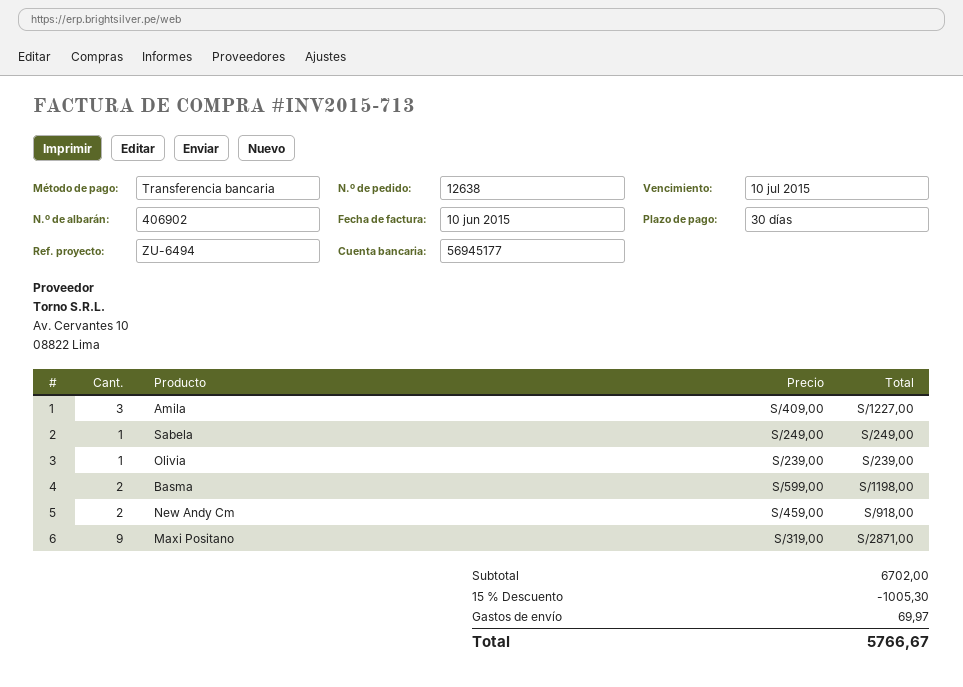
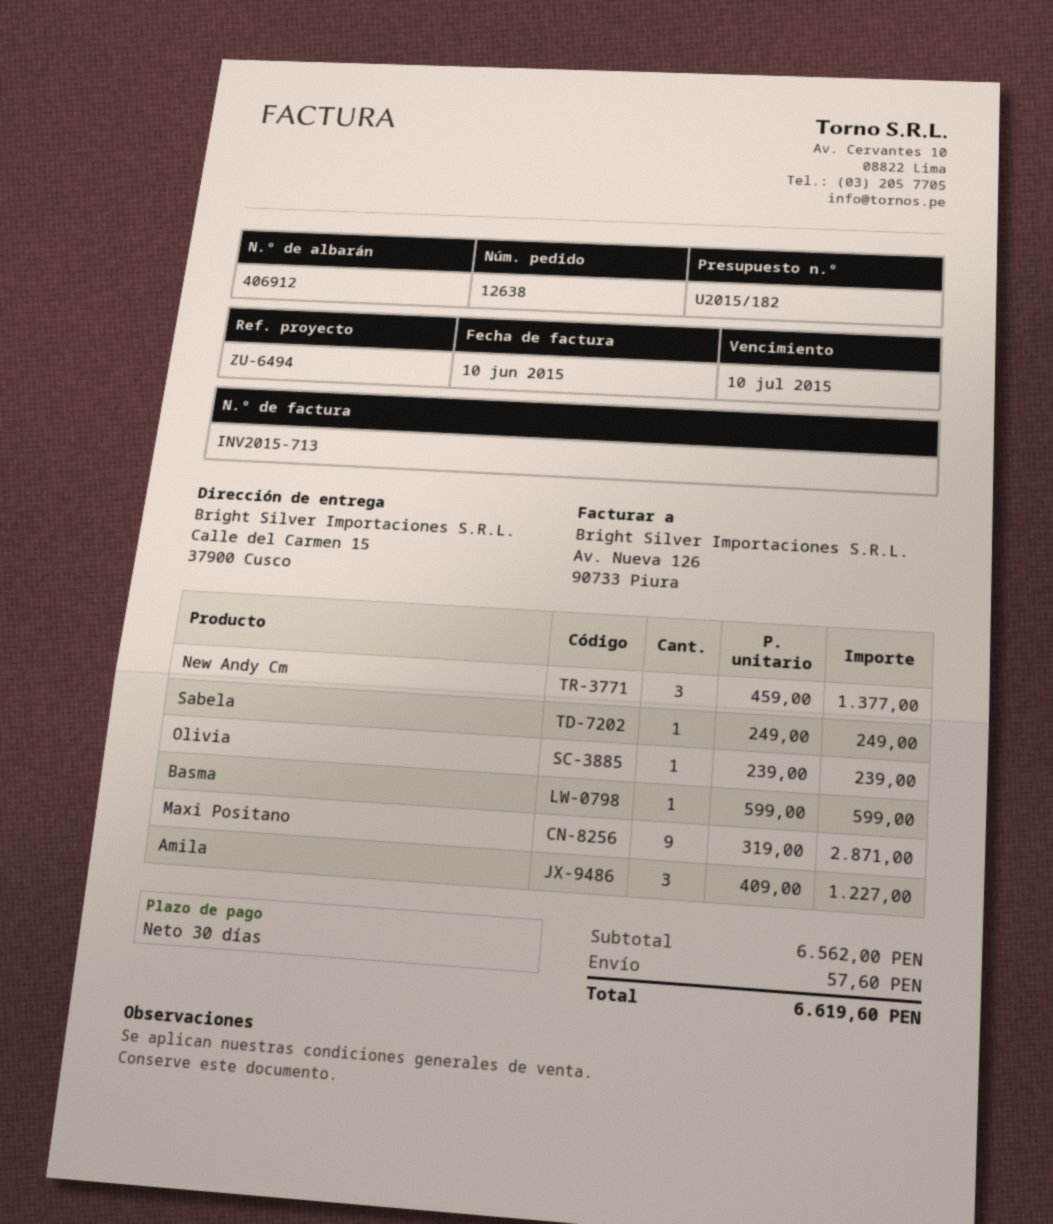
delivery note number: 406902 -> 406912
Basma: 2 x 599.00 = 1198.00 -> 1 x 599.00 = 599.00
New Andy Cm: 2 x 459.00 = 918.00 -> 3 x 459.00 = 1377.00
subtotal: 6702.00 -> 6562.00
discount: 15% = 1005.30 -> none
shipping: 69.97 -> 57.60
total: 5766.67 -> 6619.60

